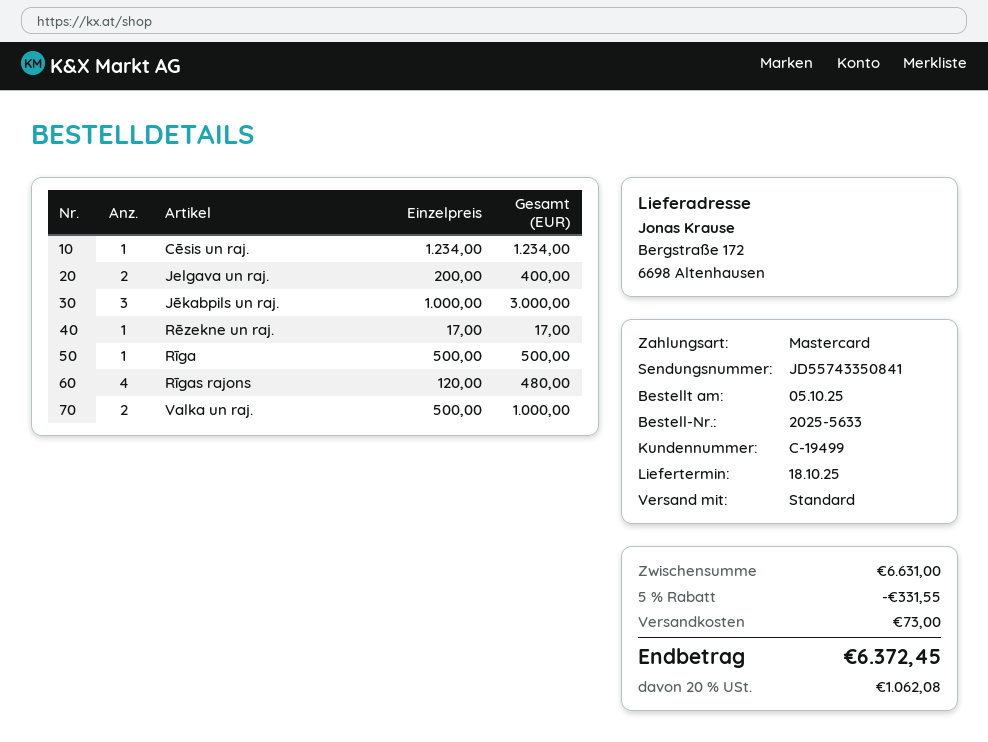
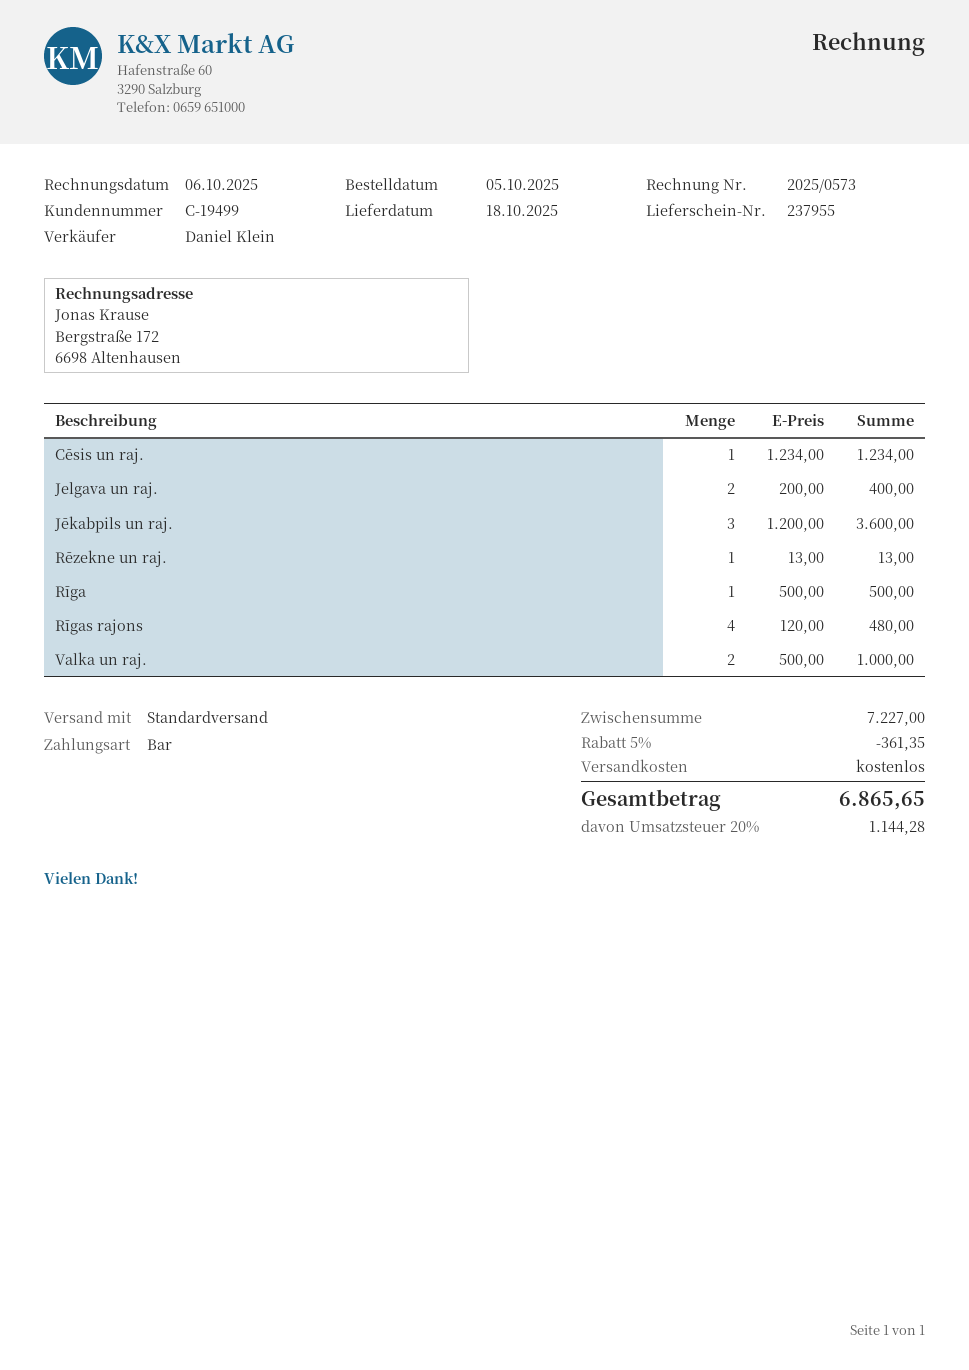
payment method: Mastercard -> cash
Jēkabpils un raj.: 3 x 1000.00 = 3000.00 -> 3 x 1200.00 = 3600.00
Rēzekne un raj.: 1 x 17.00 = 17.00 -> 1 x 13.00 = 13.00
subtotal: 6631.00 -> 7227.00
discount: 5% = 331.55 -> 5% = 361.35
shipping: 73.00 -> 0.00
tax: 20% = 1062.08 -> 20% = 1144.28
total: 6372.45 -> 6865.65

